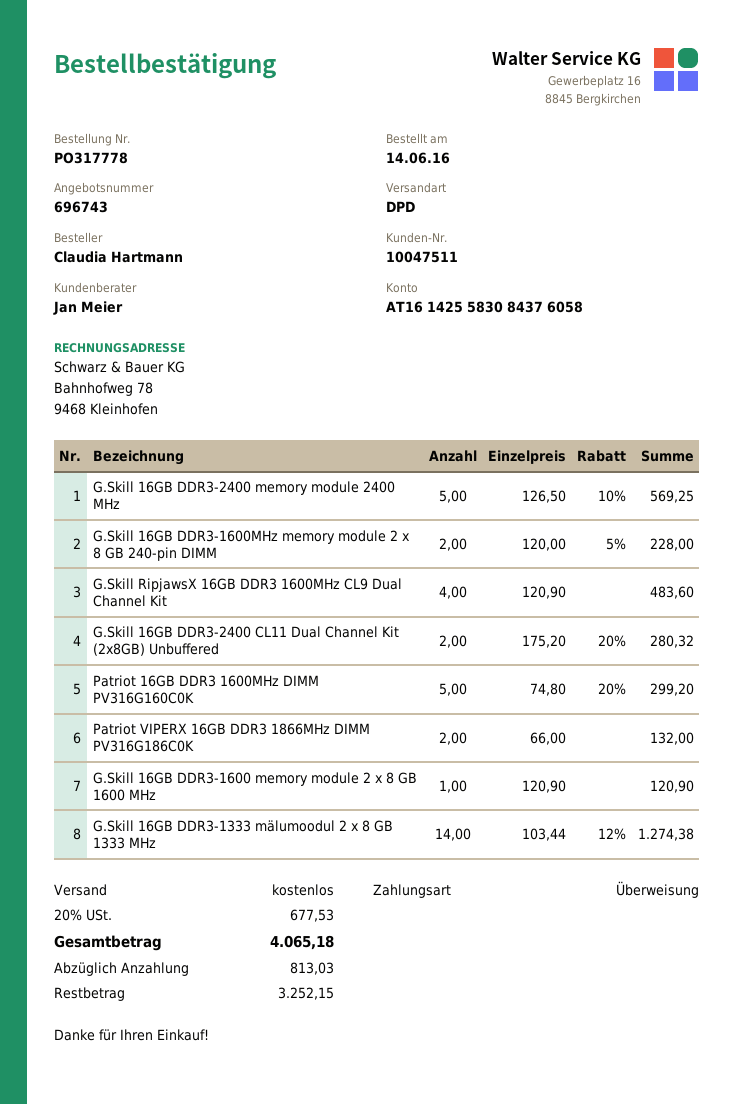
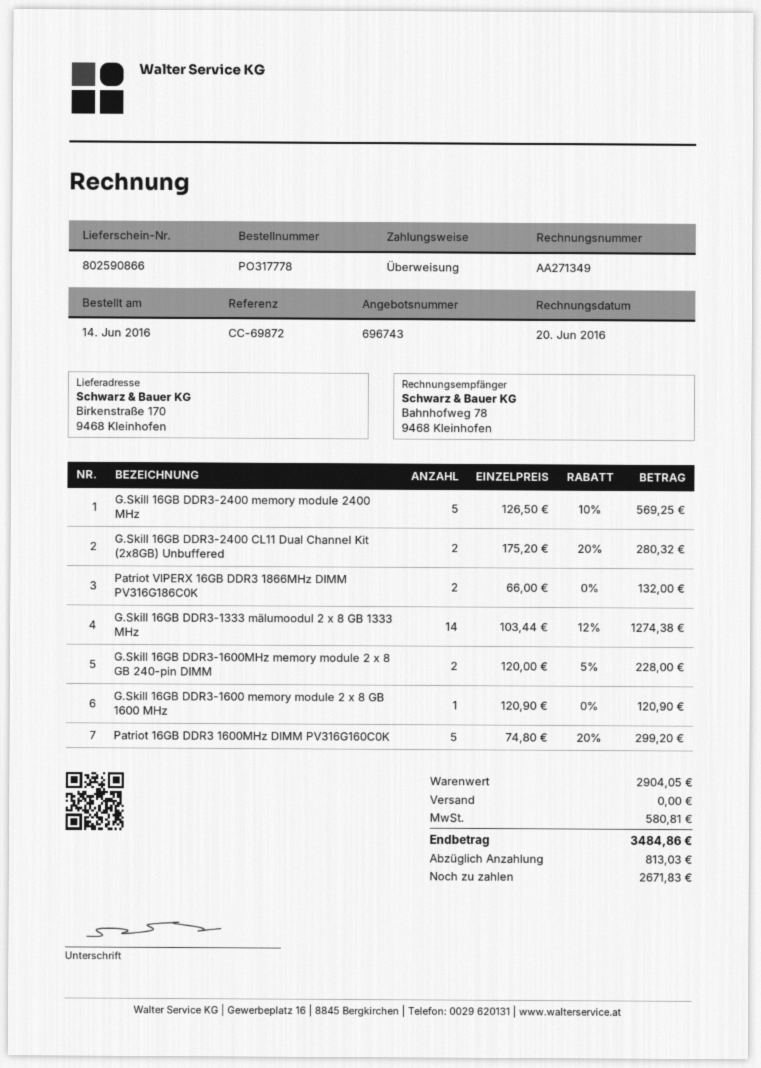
G.Skill RipjawsX 16GB DDR3 1600MHz CL9 Dual Channel Kit: 4 x 120.90 = 483.60 -> none
tax: 677.53 -> 580.81
total: 4065.18 -> 3484.86
balance: 3252.15 -> 2671.83

